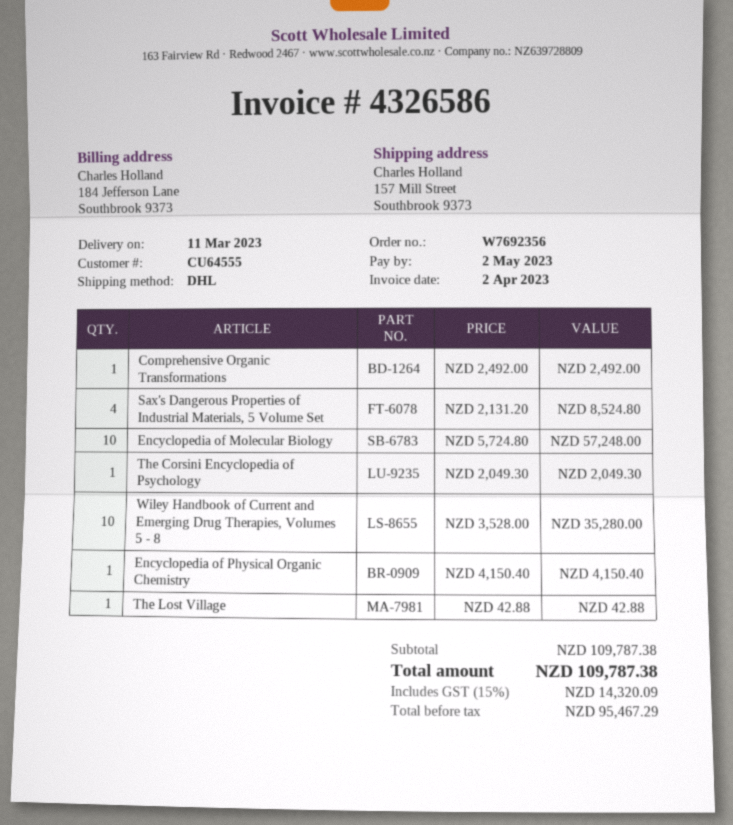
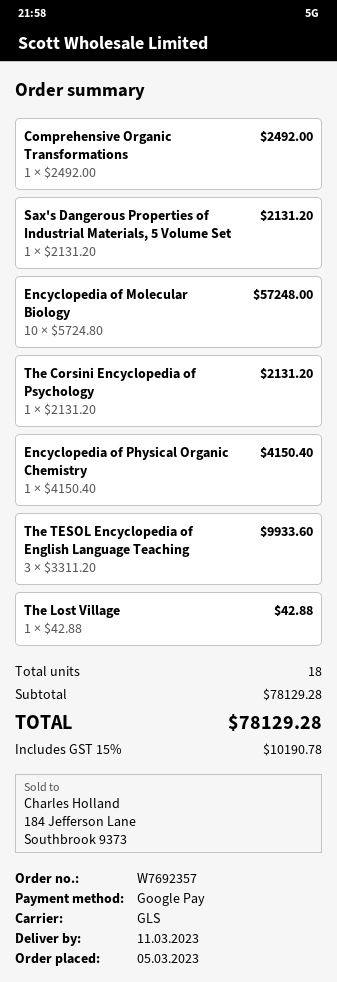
order number: W7692356 -> W7692357
shipping method: DHL -> GLS
Sax's Dangerous Properties of Industrial Materials, 5 Volume Set: 4 x 2131.20 = 8524.80 -> 1 x 2131.20 = 2131.20
The Corsini Encyclopedia of Psychology: 1 x 2049.30 = 2049.30 -> 1 x 2131.20 = 2131.20
Wiley Handbook of Current and Emerging Drug Therapies, Volumes 5 - 8: 10 x 3528.00 = 35280.00 -> none
The TESOL Encyclopedia of English Language Teaching: none -> 3 x 3311.20 = 9933.60
subtotal: 109787.38 -> 78129.28
tax: 15% = 14320.09 -> 15% = 10190.78
total: 109787.38 -> 78129.28

